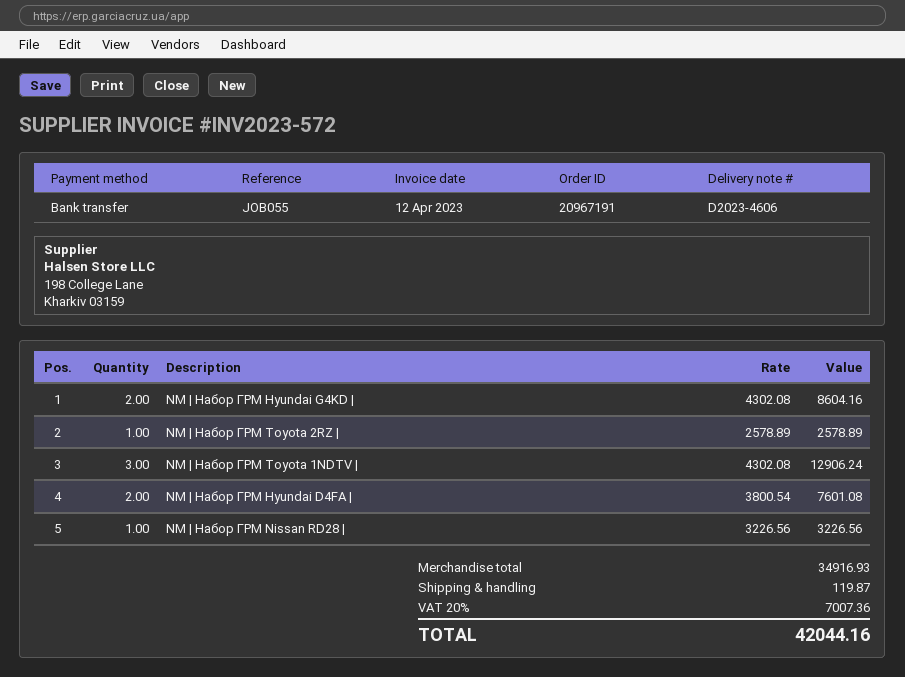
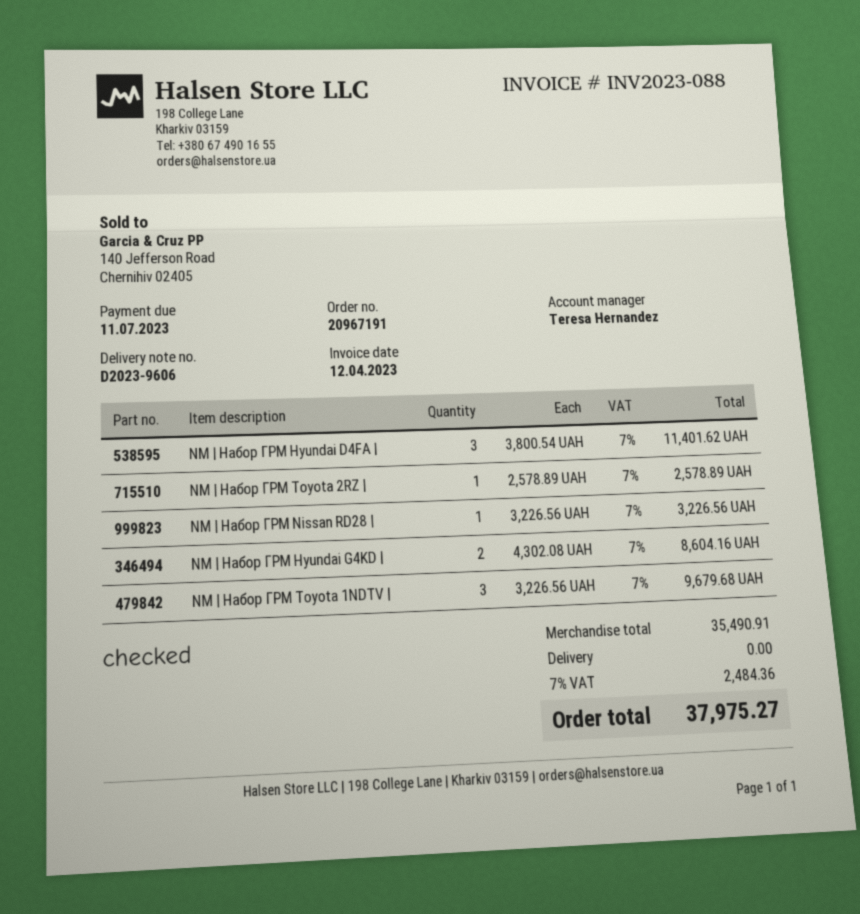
delivery note number: D2023-4606 -> D2023-9606
invoice number: INV2023-572 -> INV2023-088
NM | Набор ГРМ Toyota 1NDTV |: 3 x 4302.08 = 12906.24 -> 3 x 3226.56 = 9679.68
NM | Набор ГРМ Hyundai D4FA |: 2 x 3800.54 = 7601.08 -> 3 x 3800.54 = 11401.62
subtotal: 34916.93 -> 35490.91
shipping: 119.87 -> 0.00
tax: 20% = 7007.36 -> 7% = 2484.36
total: 42044.16 -> 37975.27

